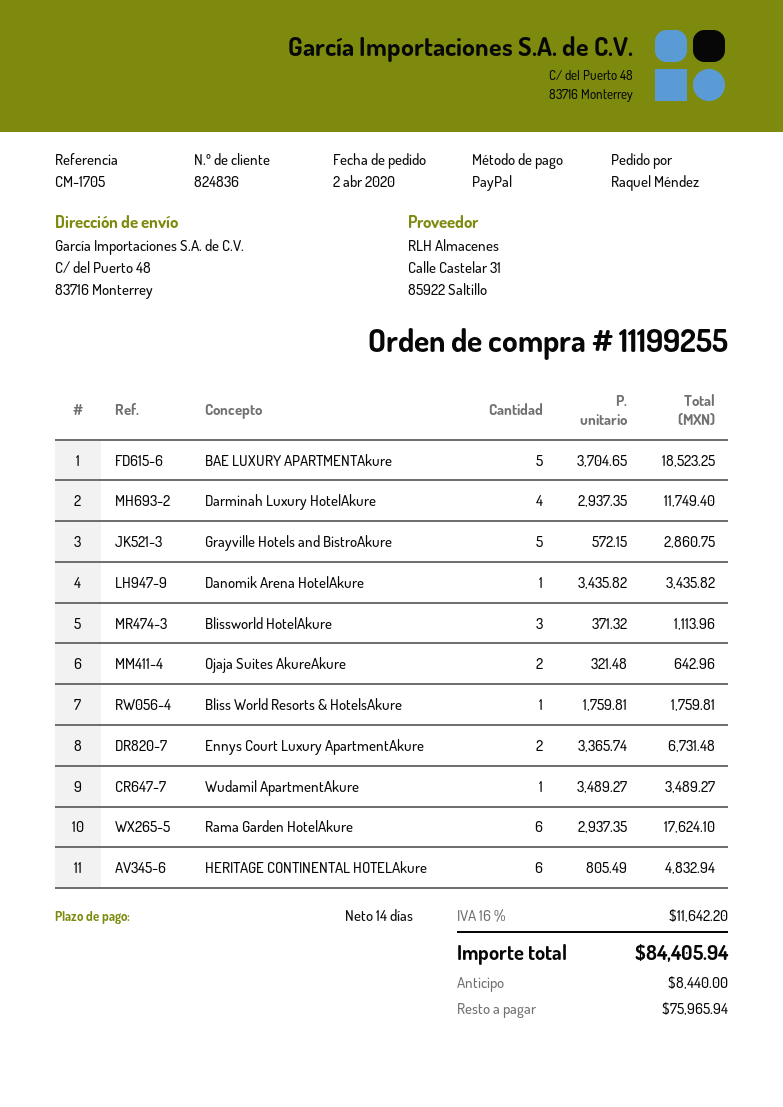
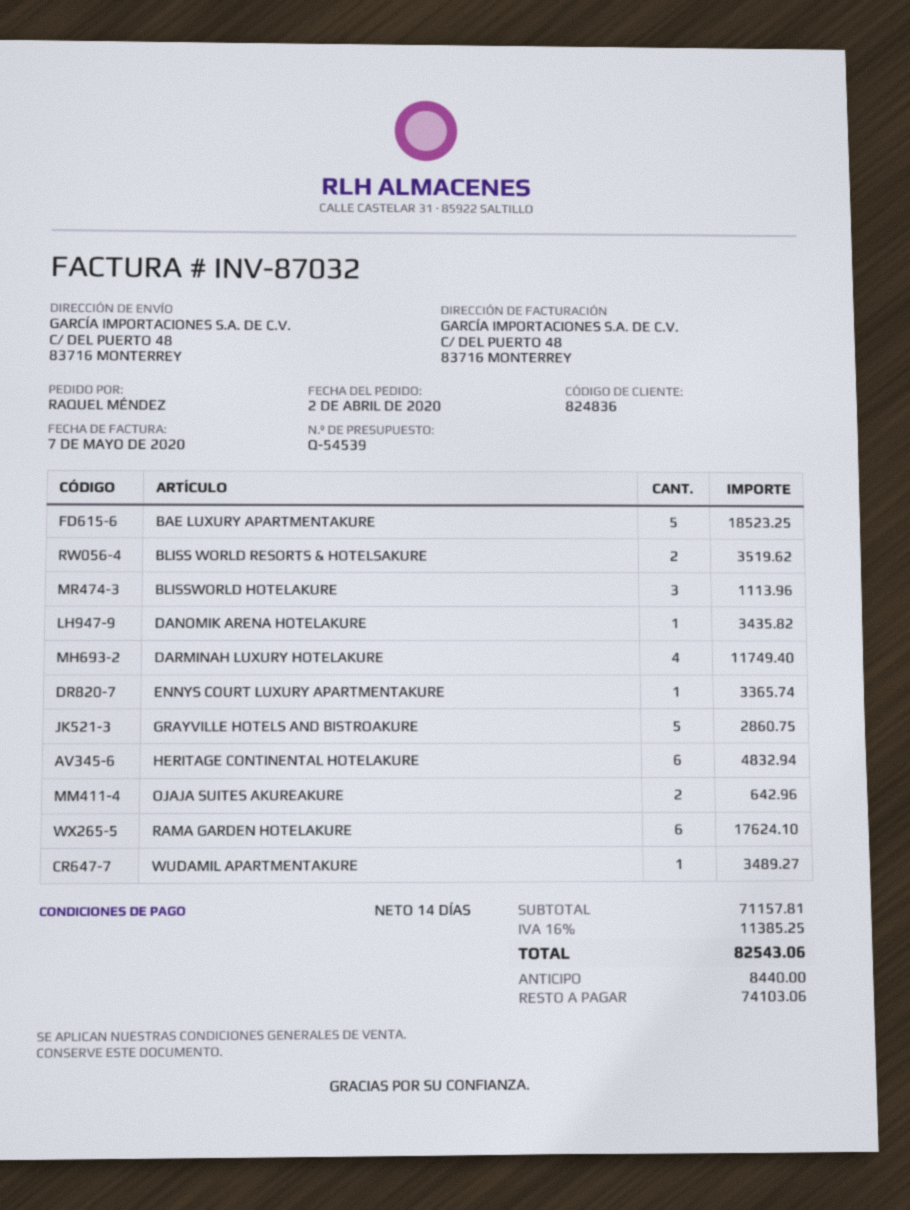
Bliss World Resorts & HotelsAkure: 1 for 1759.81 -> 2 for 3519.62
Ennys Court Luxury ApartmentAkure: 2 for 6731.48 -> 1 for 3365.74
tax: 16% = 11642.20 -> 16% = 11385.25
total: 84405.94 -> 82543.06
balance: 75965.94 -> 74103.06

